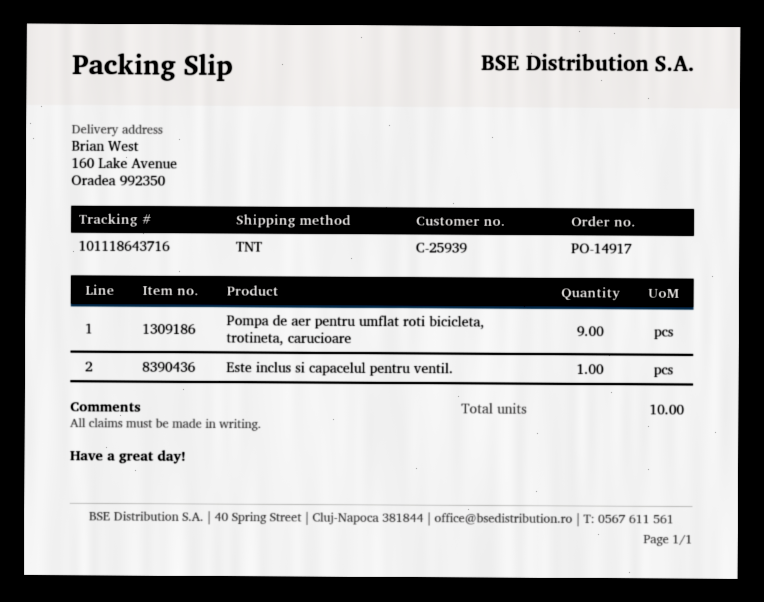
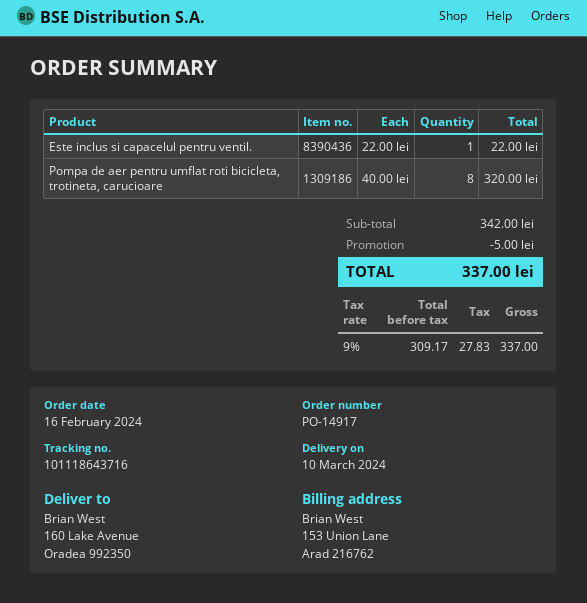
Pompa de aer pentru umflat roti bicicleta, trotineta, carucioare: 9 -> 8

